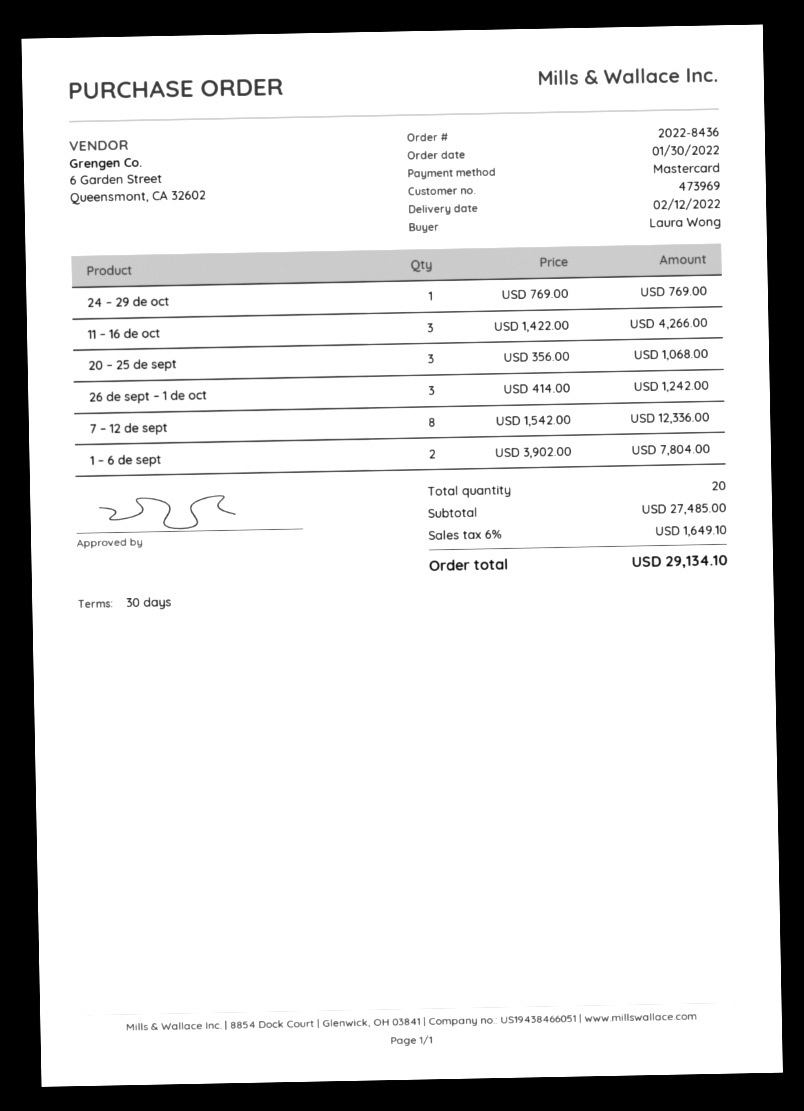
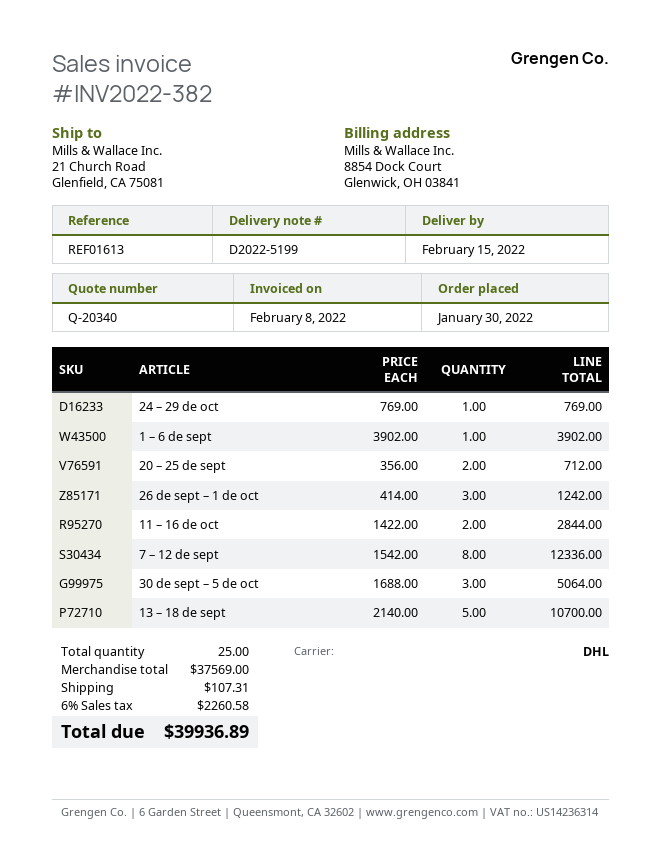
delivery date: 2022-02-12 -> 2022-02-15
11 – 16 de oct: 3 x 1422.00 = 4266.00 -> 2 x 1422.00 = 2844.00
20 – 25 de sept: 3 x 356.00 = 1068.00 -> 2 x 356.00 = 712.00
1 – 6 de sept: 2 x 3902.00 = 7804.00 -> 1 x 3902.00 = 3902.00
30 de sept – 5 de oct: none -> 3 x 1688.00 = 5064.00
13 – 18 de sept: none -> 5 x 2140.00 = 10700.00
total quantity: 20 -> 25
subtotal: 27485.00 -> 37569.00
shipping: none -> 107.31
tax: 6% = 1649.10 -> 6% = 2260.58
total: 29134.10 -> 39936.89

